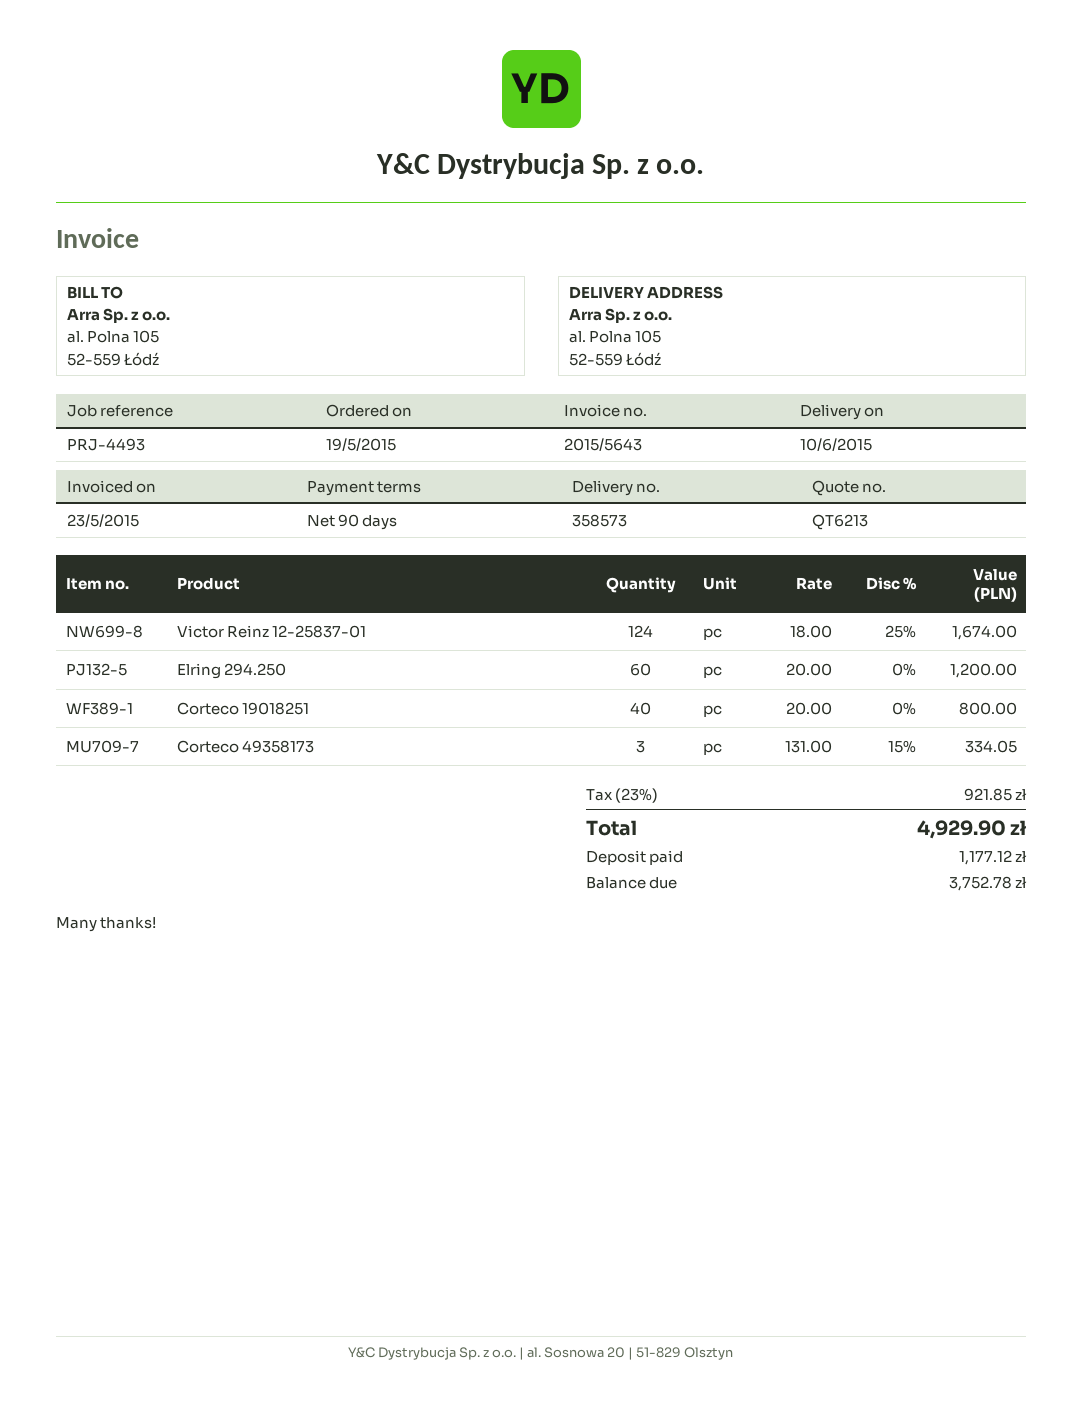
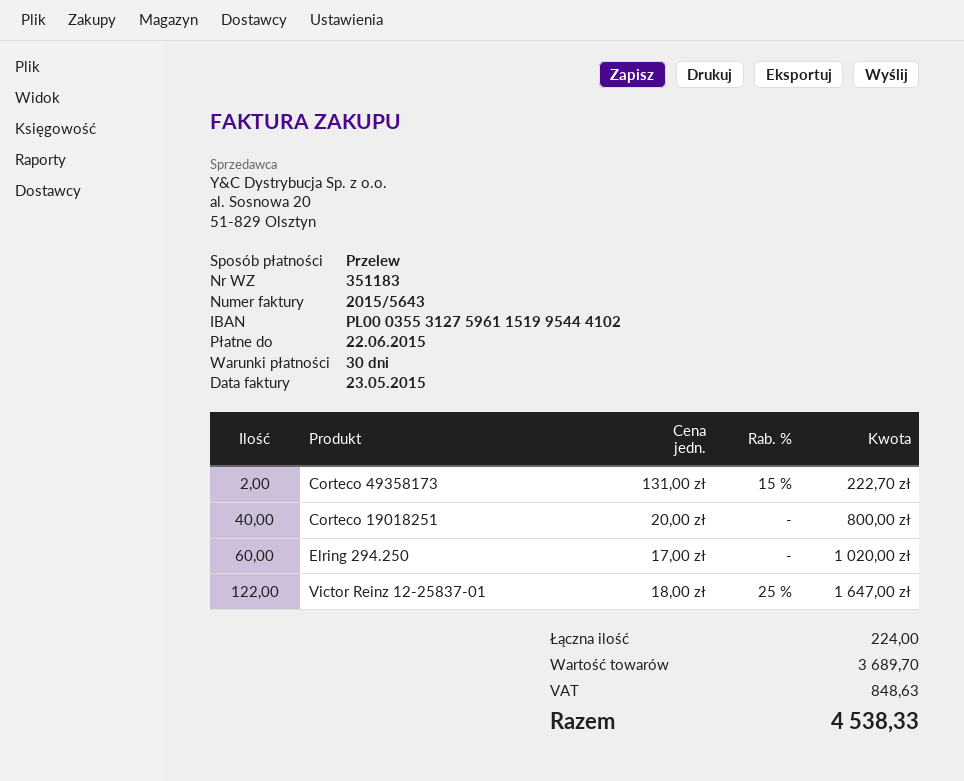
delivery note number: 358573 -> 351183
payment terms: 90 days -> 30 days
Victor Reinz 12-25837-01: 124 x 18.00 - 25% = 1674.00 -> 122 x 18.00 - 25% = 1647.00
Elring 294.250: 60 x 20.00 = 1200.00 -> 60 x 17.00 = 1020.00
Corteco 49358173: 3 x 131.00 - 15% = 334.05 -> 2 x 131.00 - 15% = 222.70
tax: 921.85 -> 848.63
total: 4929.90 -> 4538.33

